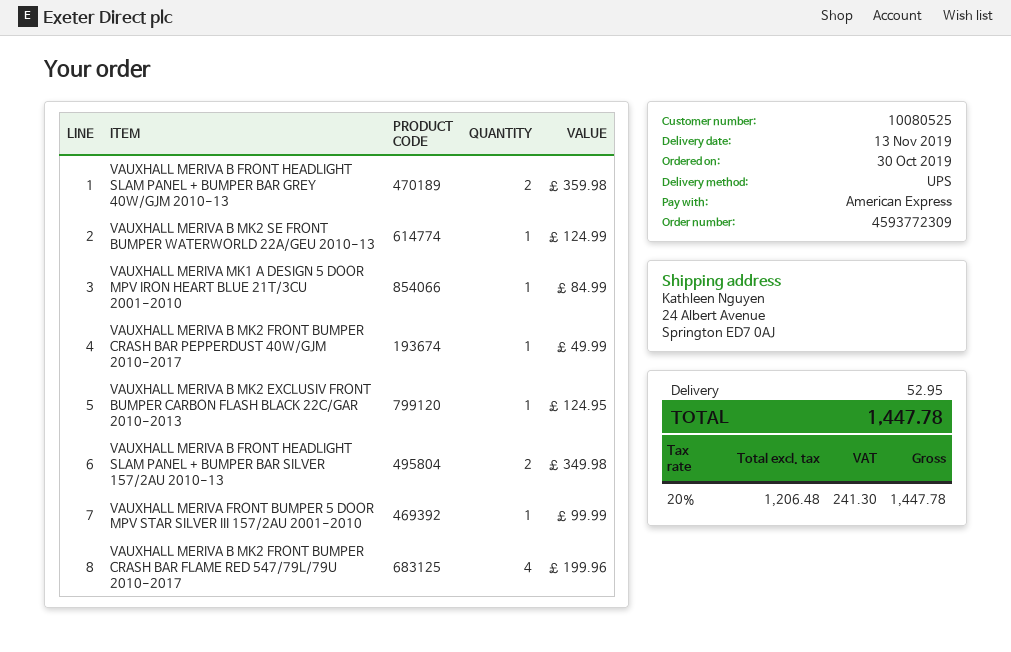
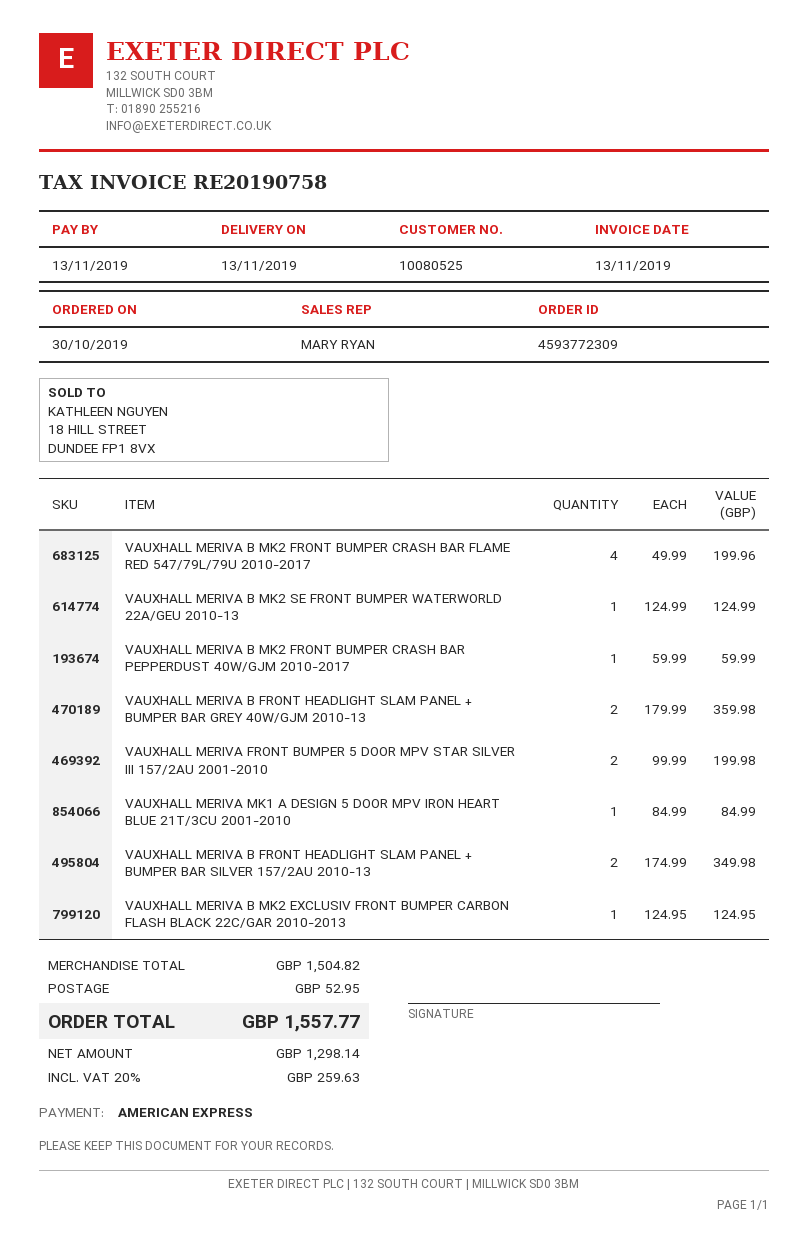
VAUXHALL MERIVA B MK2 FRONT BUMPER CRASH BAR PEPPERDUST 40W/GJM 2010-2017: 1 for 49.99 -> 1 for 59.99
VAUXHALL MERIVA FRONT BUMPER 5 DOOR MPV STAR SILVER III 157/2AU 2001-2010: 1 for 99.99 -> 2 for 199.98
net: 1206.48 -> 1298.14
tax: 20% = 241.30 -> 20% = 259.63
total: 1447.78 -> 1557.77

